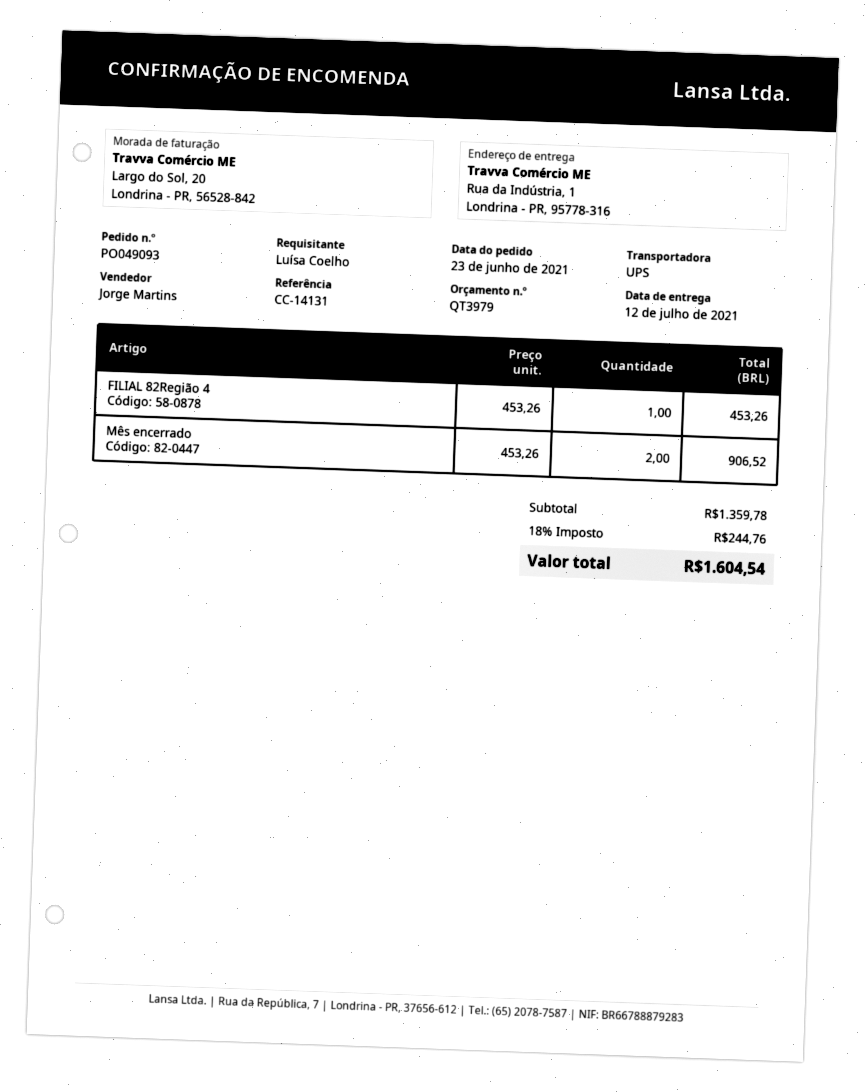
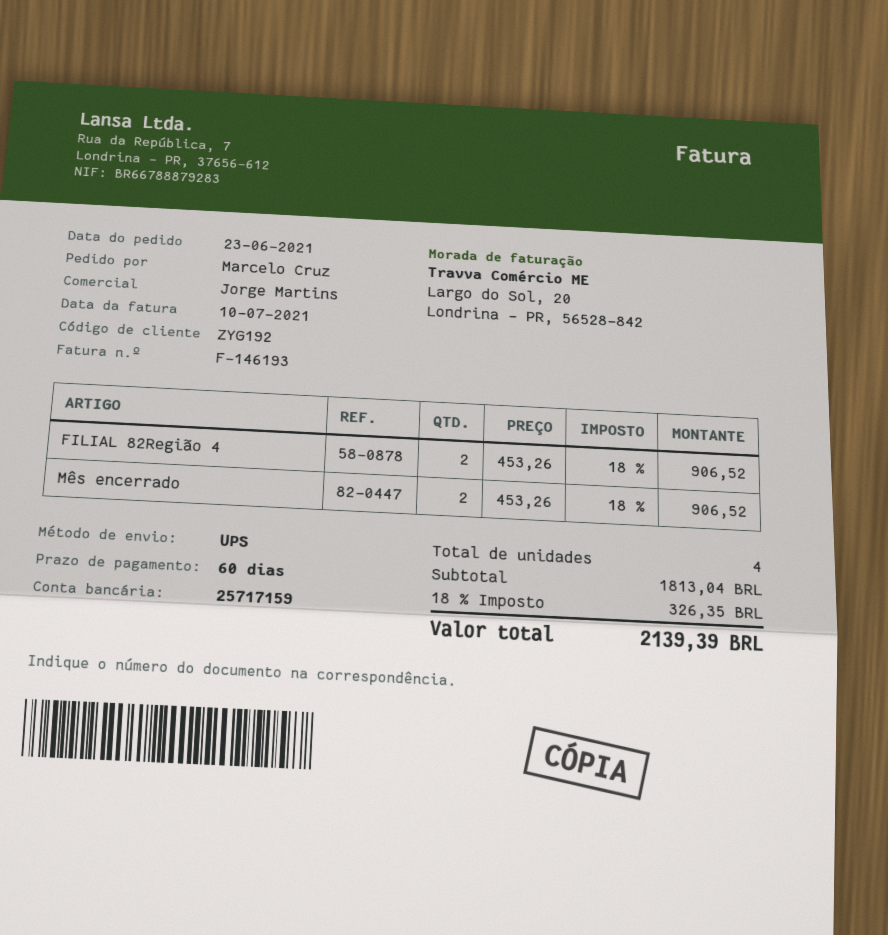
ordered by: Luísa Coelho -> Marcelo Cruz
FILIAL 82Região 4: 1 x 453.26 = 453.26 -> 2 x 453.26 = 906.52
subtotal: 1359.78 -> 1813.04
tax: 18% = 244.76 -> 18% = 326.35
total: 1604.54 -> 2139.39

